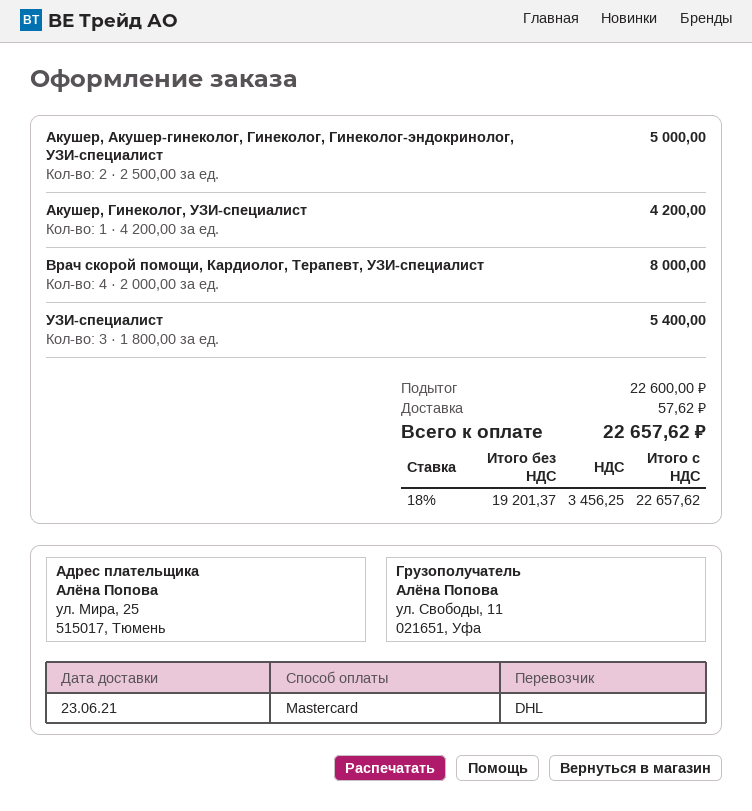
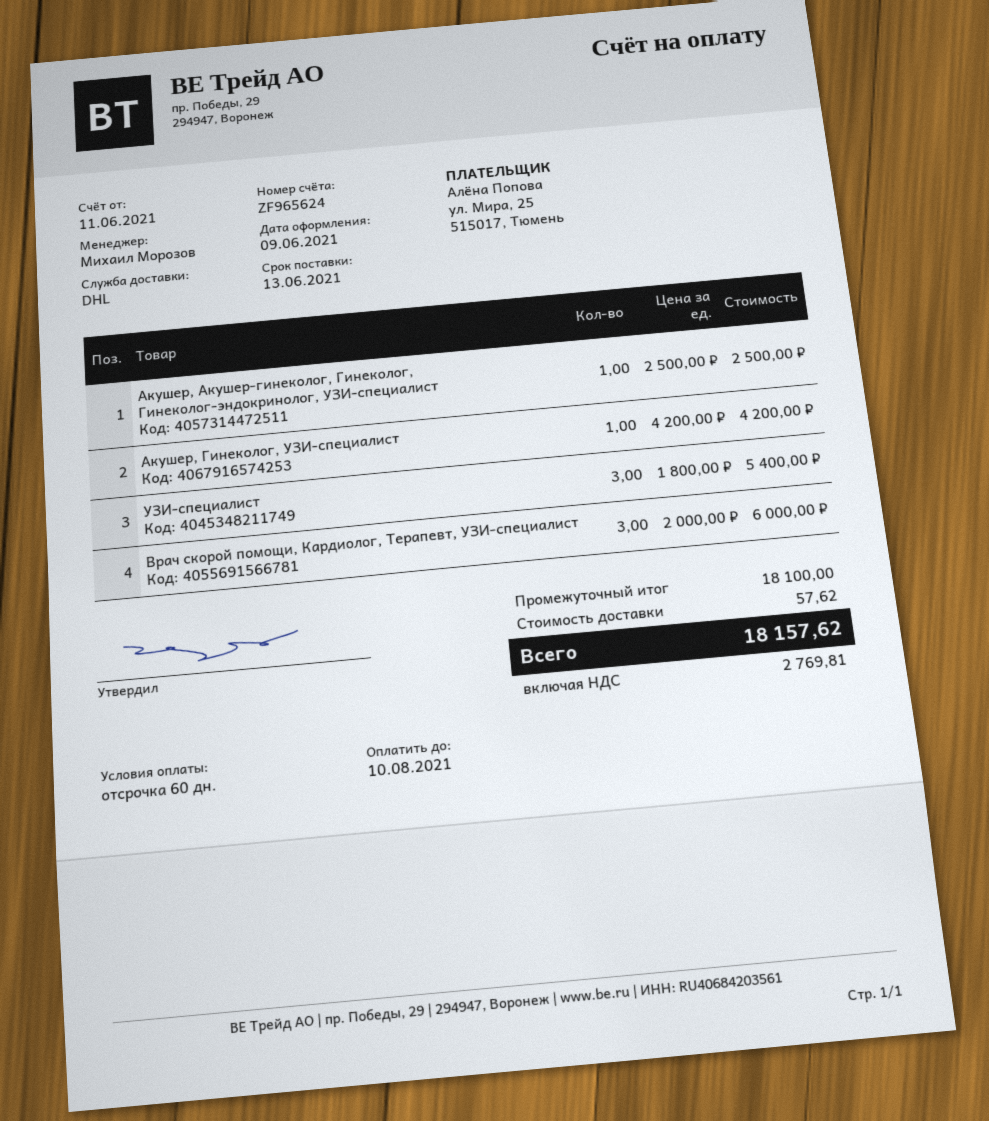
delivery date: 2021-06-23 -> 2021-06-13
Акушер, Акушер-гинеколог, Гинеколог, Гинеколог-эндокринолог, УЗИ-специалист: 2 x 2500.00 = 5000.00 -> 1 x 2500.00 = 2500.00
Врач скорой помощи, Кардиолог, Терапевт, УЗИ-специалист: 4 x 2000.00 = 8000.00 -> 3 x 2000.00 = 6000.00
subtotal: 22600.00 -> 18100.00
tax: 3456.25 -> 2769.81
total: 22657.62 -> 18157.62

